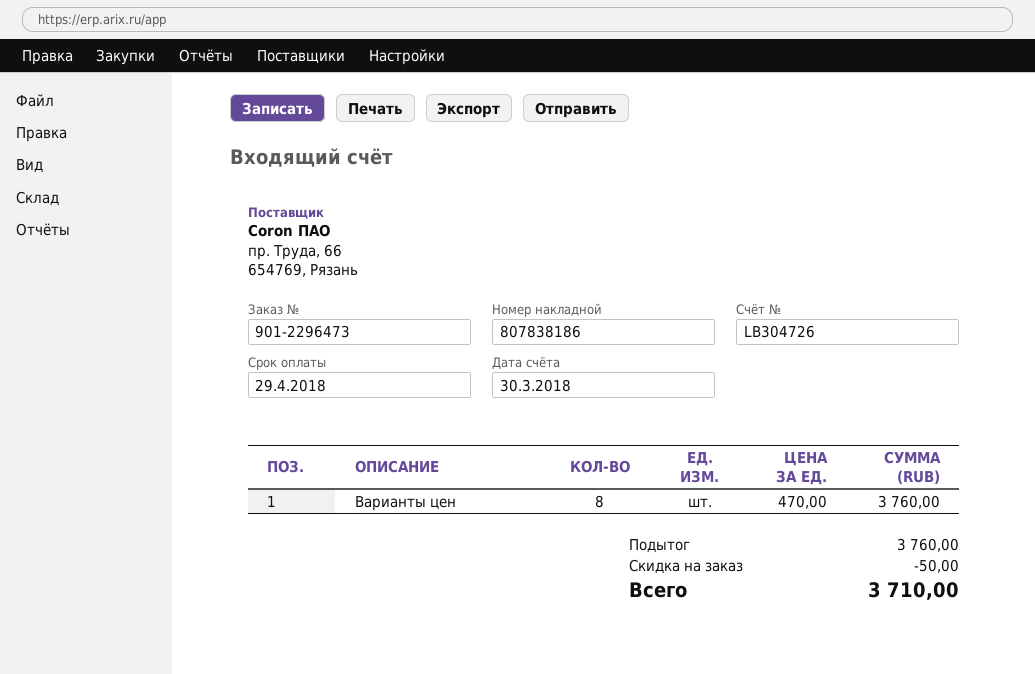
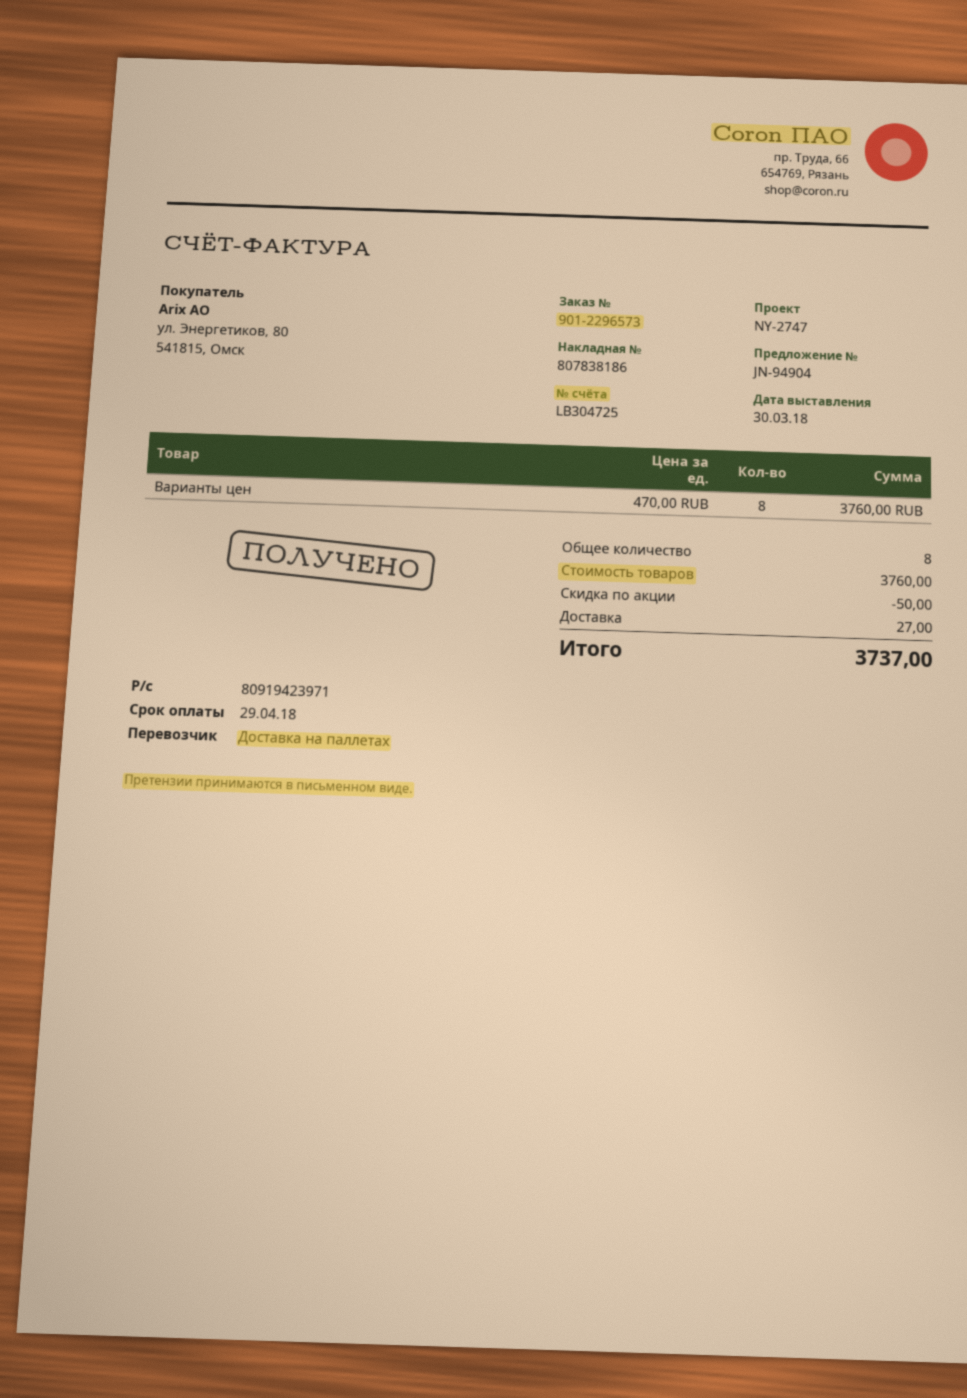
order number: 901-2296473 -> 901-2296573
invoice number: LB304726 -> LB304725
shipping: none -> 27.00
total: 3710.00 -> 3737.00

